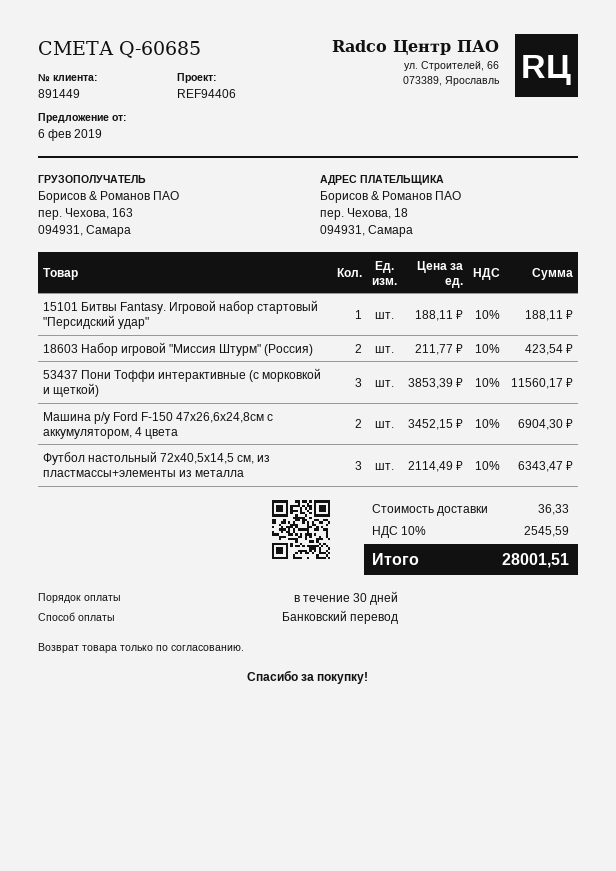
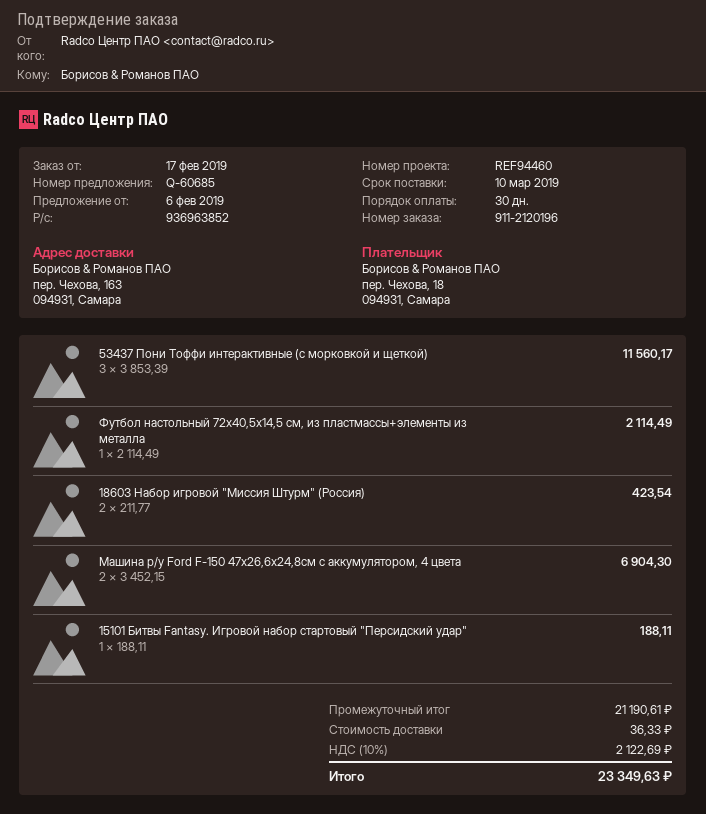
reference: REF94406 -> REF94460
Футбол настольный 72х40,5х14,5 см, из пластмассы+элементы из металла: 3 x 2114.49 = 6343.47 -> 1 x 2114.49 = 2114.49
tax: 10% = 2545.59 -> 10% = 2122.69
total: 28001.51 -> 23349.63

